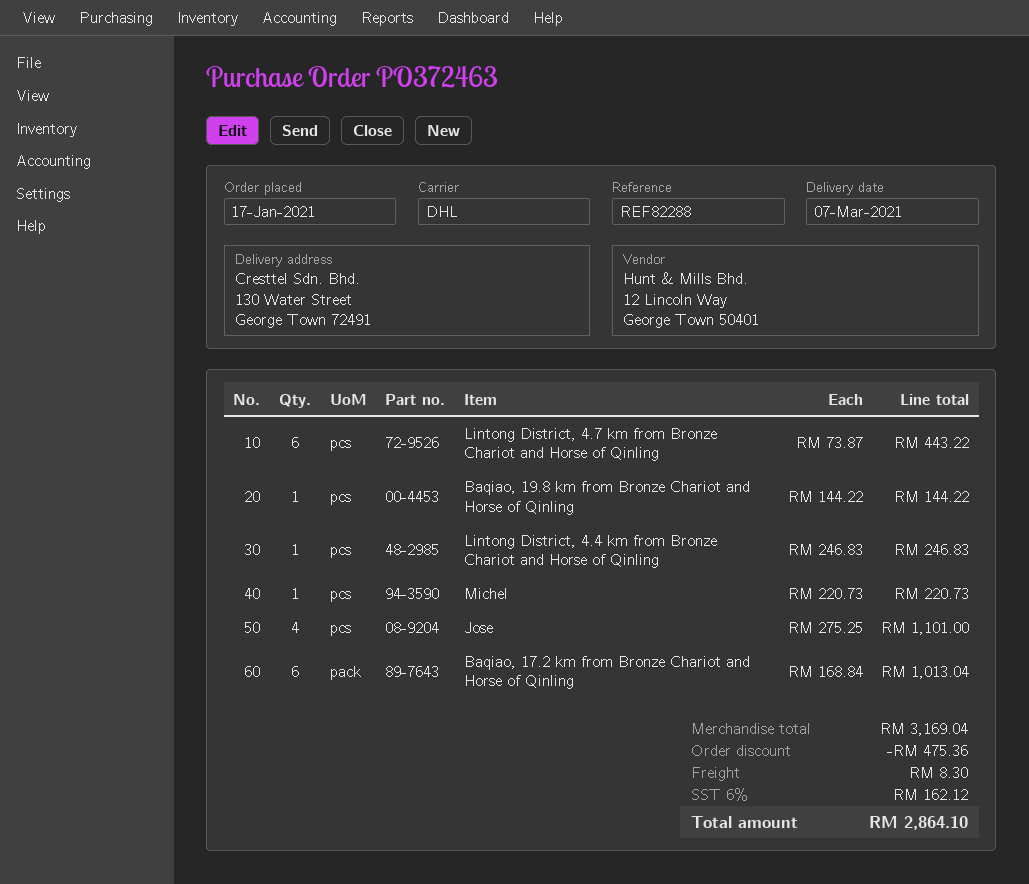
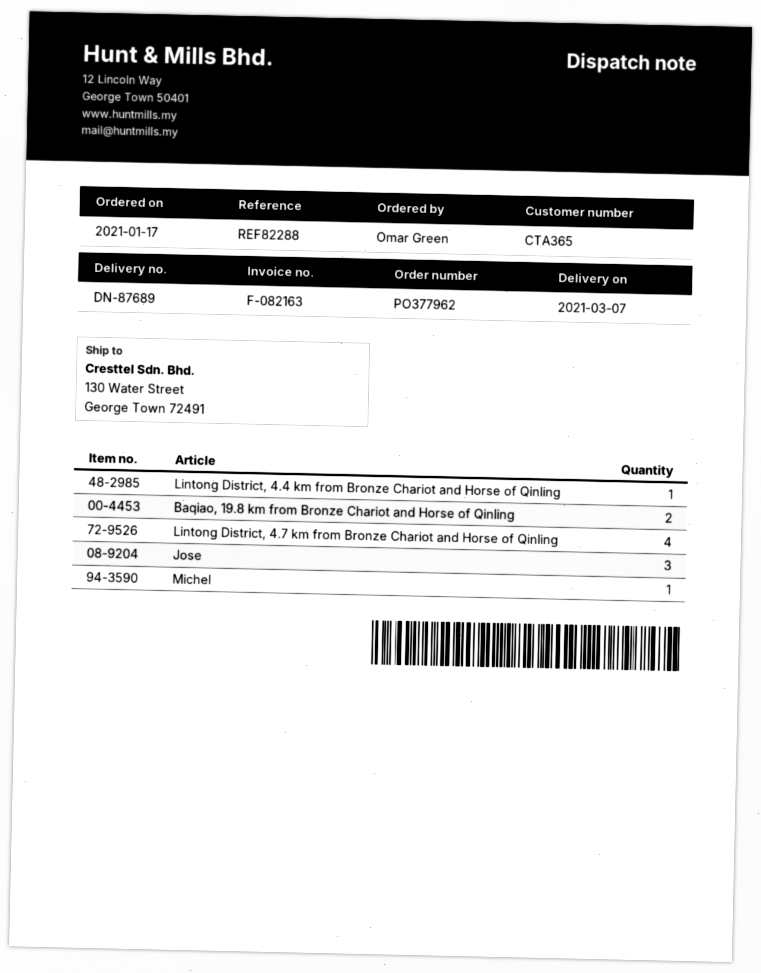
order number: PO372463 -> PO377962
Lintong District, 4.7 km from Bronze Chariot and Horse of Qinling: 6 -> 4
Baqiao, 19.8 km from Bronze Chariot and Horse of Qinling: 1 -> 2
Jose: 4 -> 3
Baqiao, 17.2 km from Bronze Chariot and Horse of Qinling: 6 -> none

